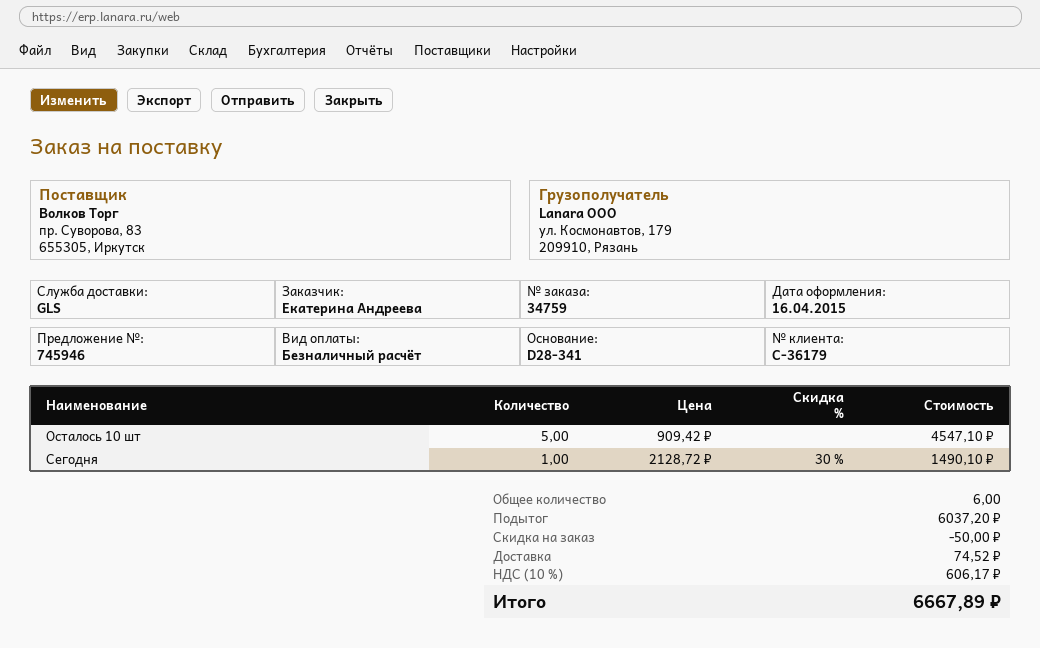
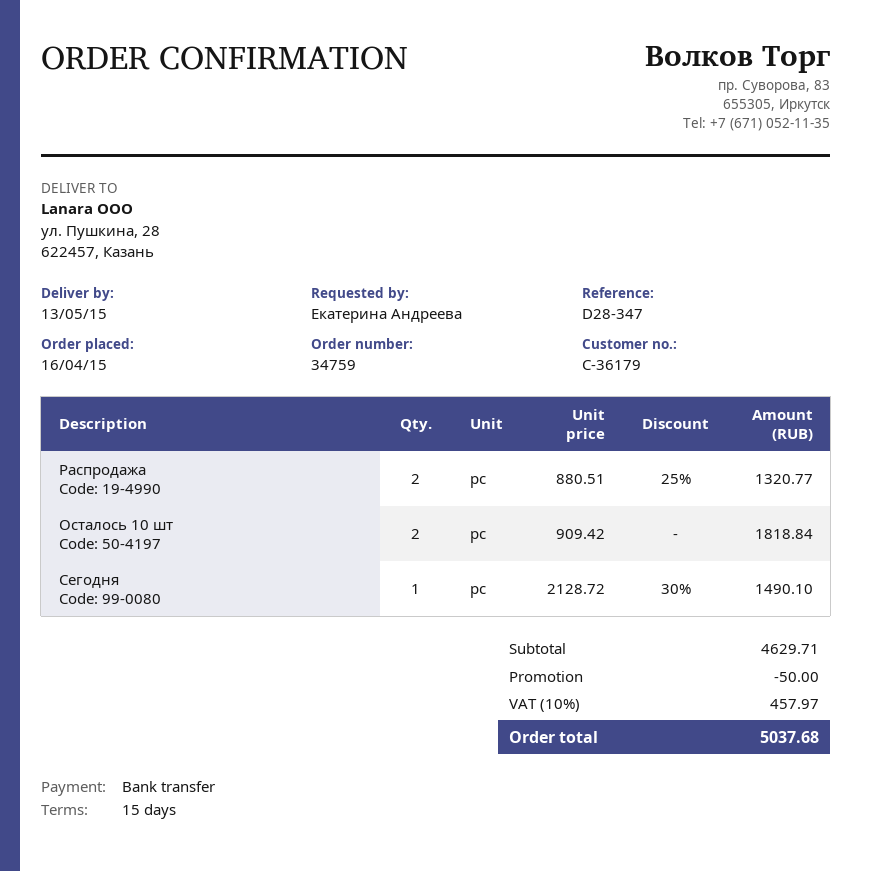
reference: D28-341 -> D28-347
ship to: ул. Космонавтов, 179, 209910, Рязань -> ул. Пушкина, 28, 622457, Казань
Осталось 10 шт: 5 x 909.42 = 4547.10 -> 2 x 909.42 = 1818.84
Распродажа: none -> 2 x 880.51 - 25% = 1320.77
subtotal: 6037.20 -> 4629.71
shipping: 74.52 -> none
tax: 10% = 606.17 -> 10% = 457.97
total: 6667.89 -> 5037.68

